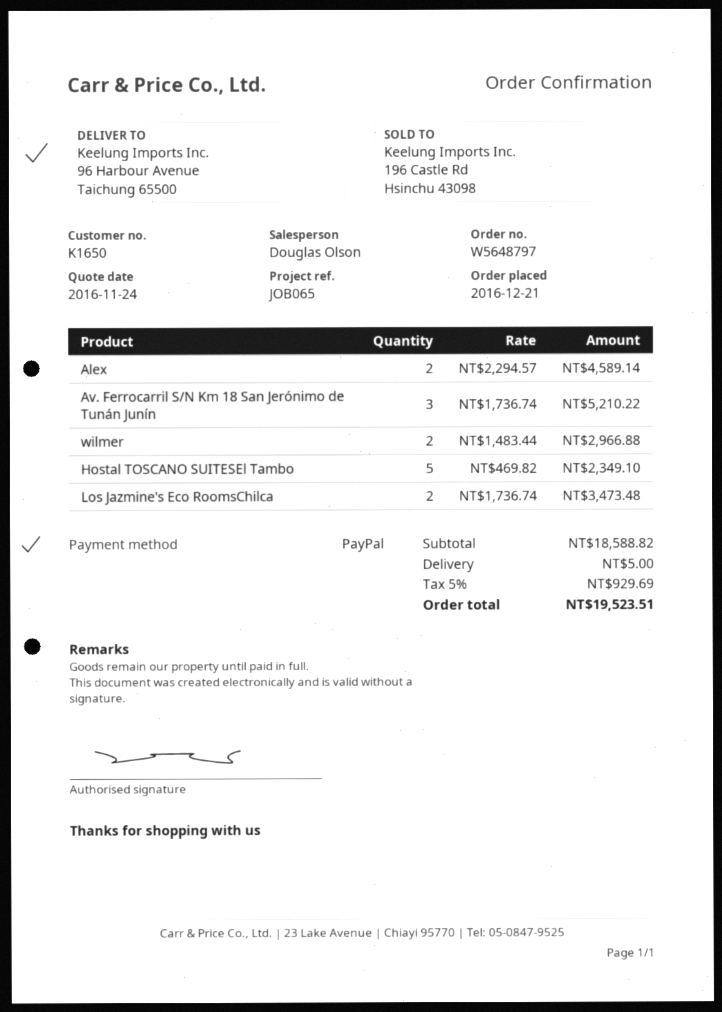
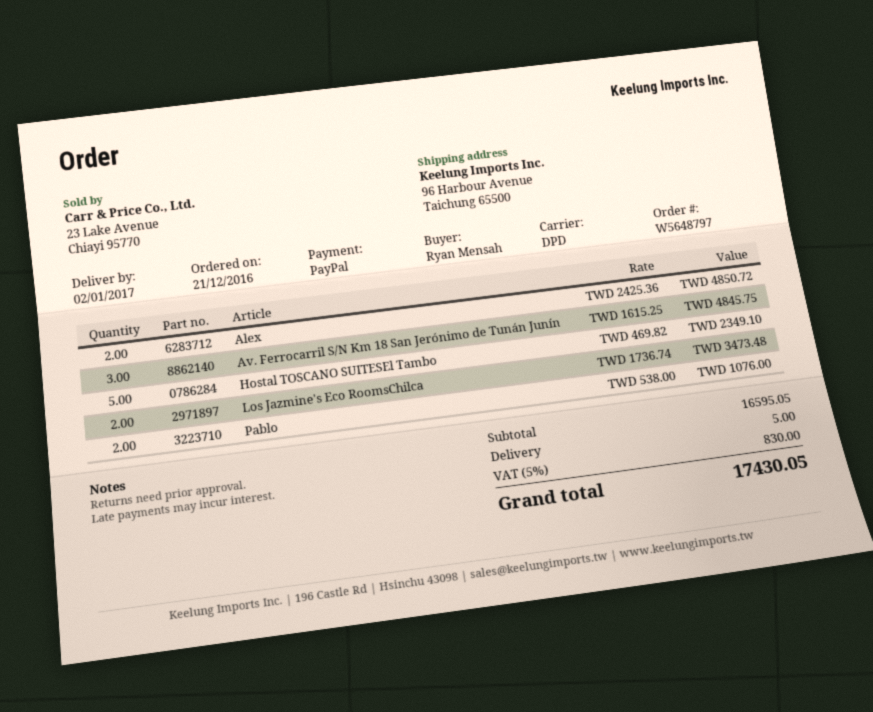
Alex: 2 x 2294.57 = 4589.14 -> 2 x 2425.36 = 4850.72
Av. Ferrocarril S/N Km 18 San Jerónimo de Tunán Junín: 3 x 1736.74 = 5210.22 -> 3 x 1615.25 = 4845.75
wilmer: 2 x 1483.44 = 2966.88 -> none
Pablo: none -> 2 x 538.00 = 1076.00
subtotal: 18588.82 -> 16595.05
tax: 5% = 929.69 -> 5% = 830.00
total: 19523.51 -> 17430.05

